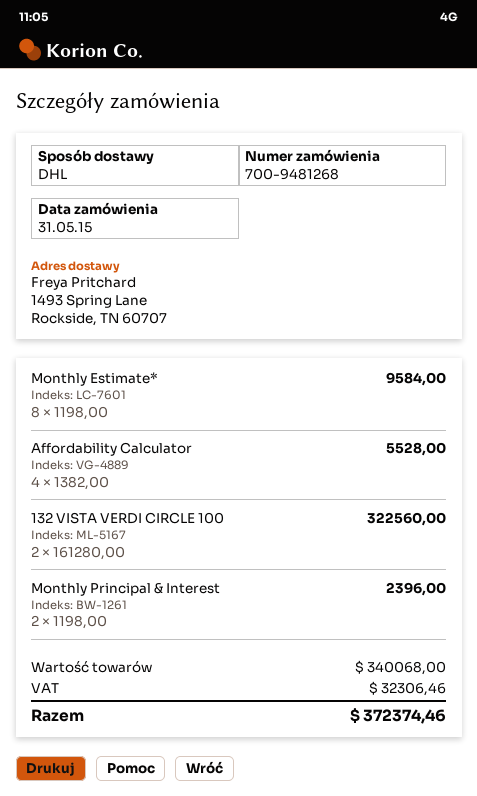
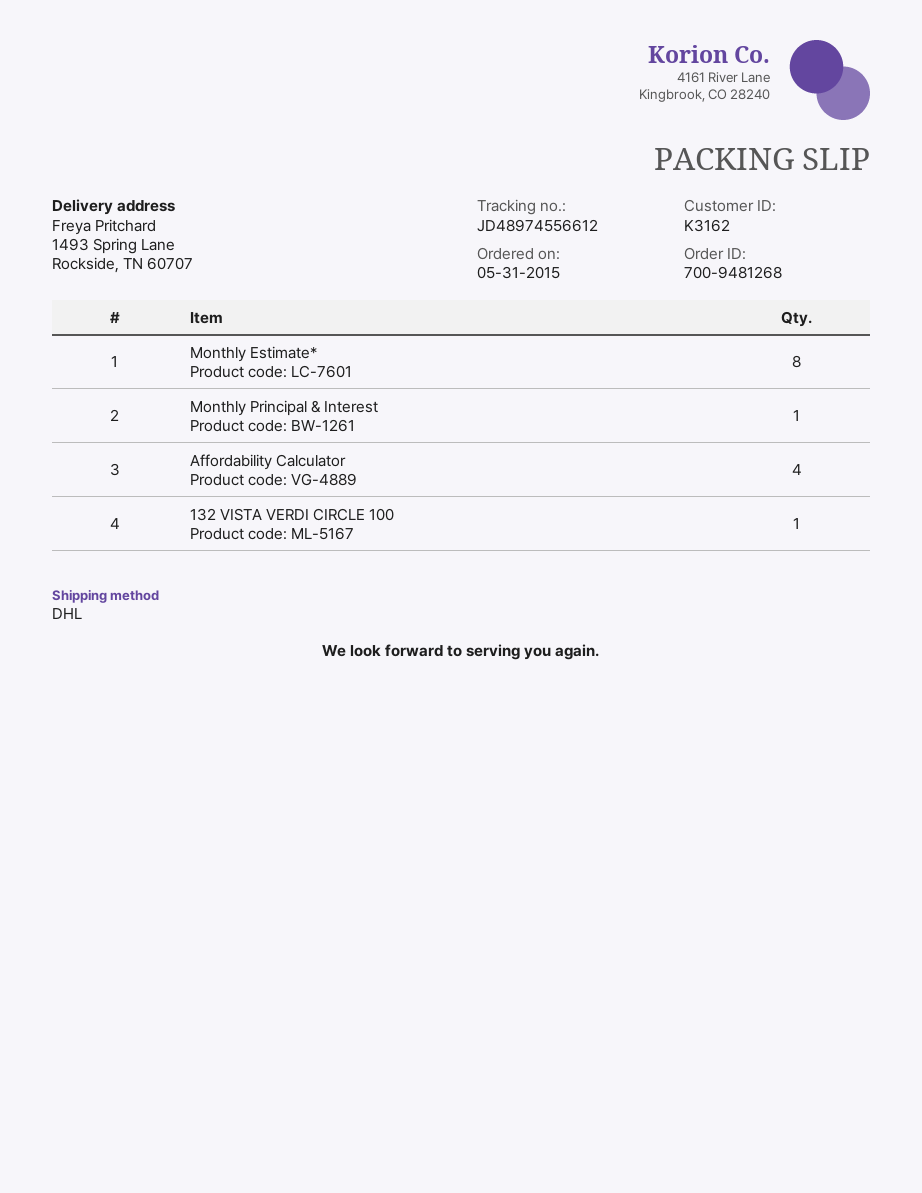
132 VISTA VERDI CIRCLE 100: 2 -> 1
Monthly Principal & Interest: 2 -> 1

